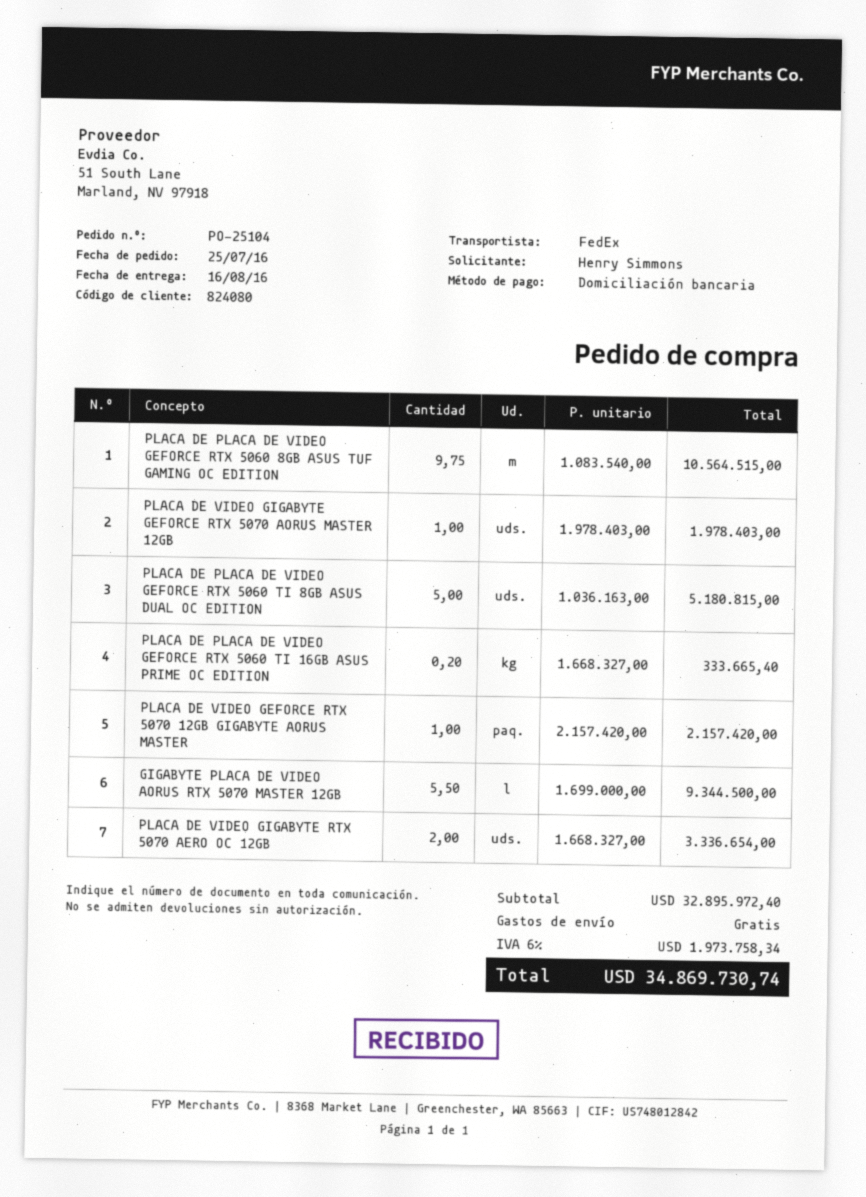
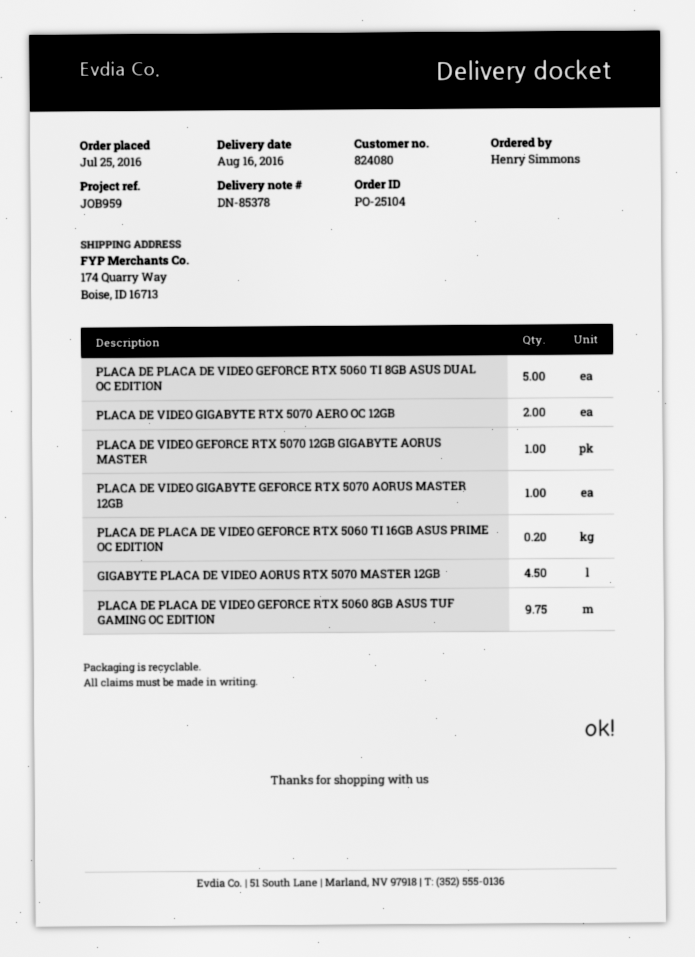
GIGABYTE PLACA DE VIDEO AORUS RTX 5070 MASTER 12GB: 5.5 -> 4.5

